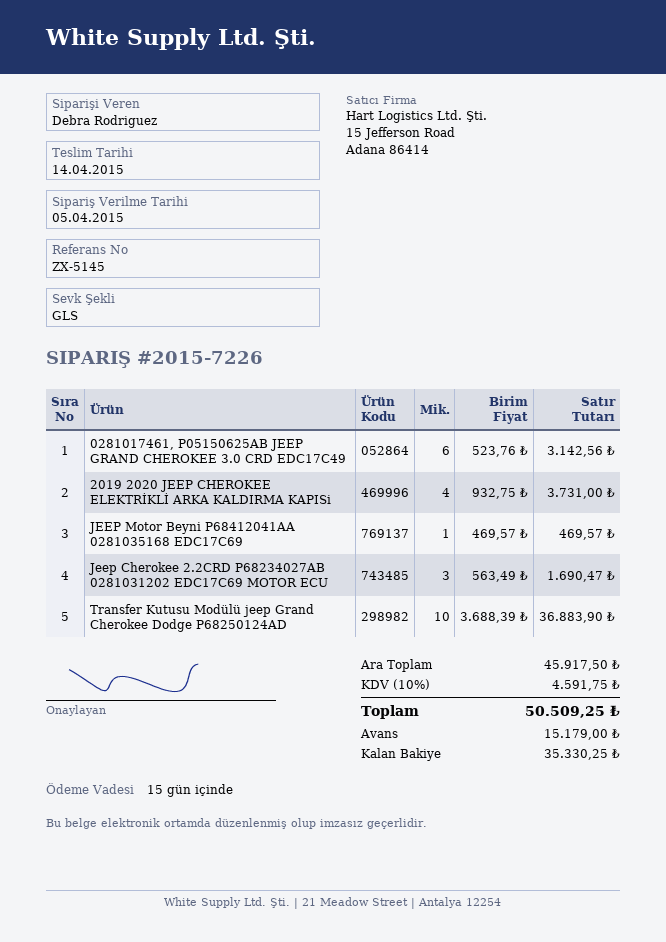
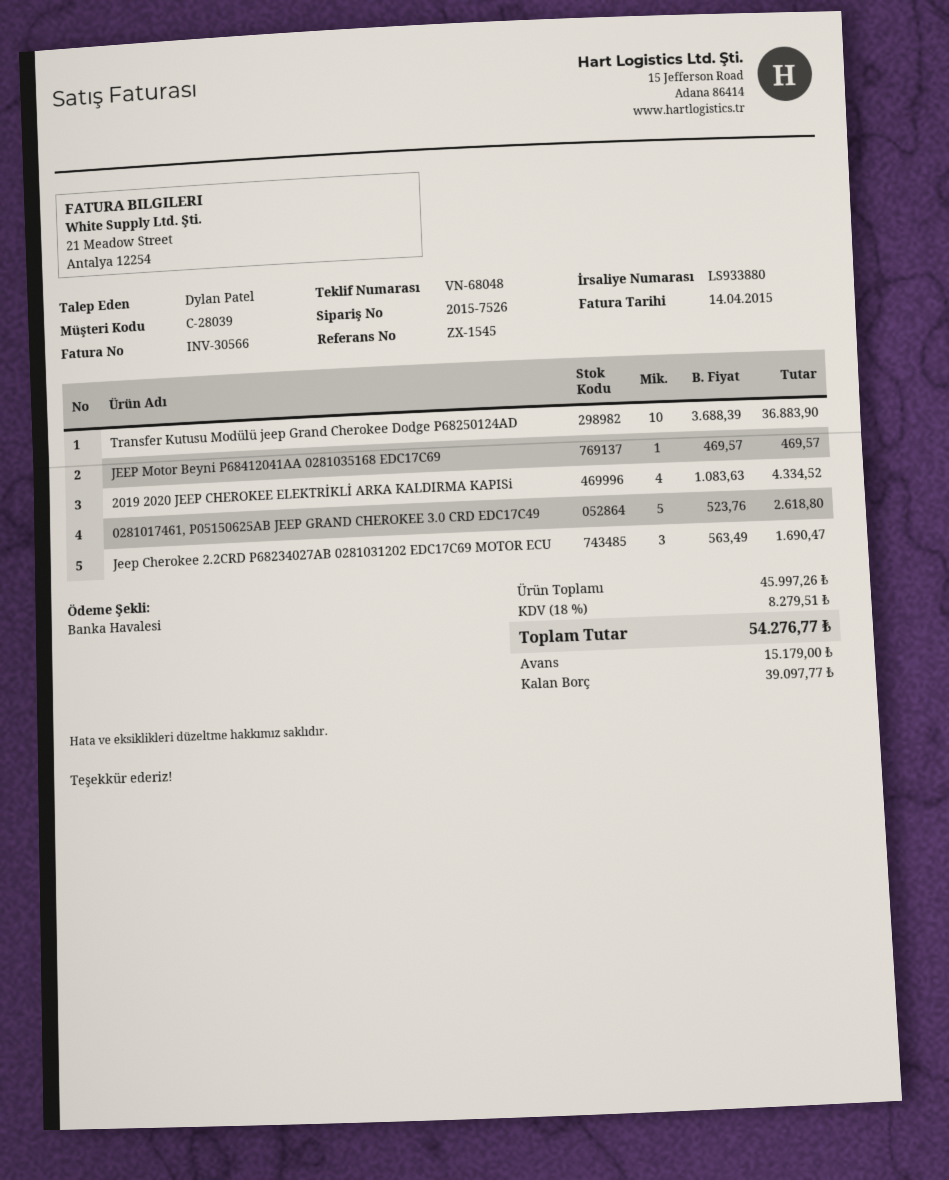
order number: 2015-7226 -> 2015-7526
reference: ZX-5145 -> ZX-1545
ordered by: Debra Rodriguez -> Dylan Patel
0281017461, P05150625AB JEEP GRAND CHEROKEE 3.0 CRD EDC17C49: 6 x 523.76 = 3142.56 -> 5 x 523.76 = 2618.80
2019 2020 JEEP CHEROKEE ELEKTRİKLİ ARKA KALDIRMA KAPISi: 4 x 932.75 = 3731.00 -> 4 x 1083.63 = 4334.52
subtotal: 45917.50 -> 45997.26
tax: 10% = 4591.75 -> 18% = 8279.51
total: 50509.25 -> 54276.77
balance: 35330.25 -> 39097.77

